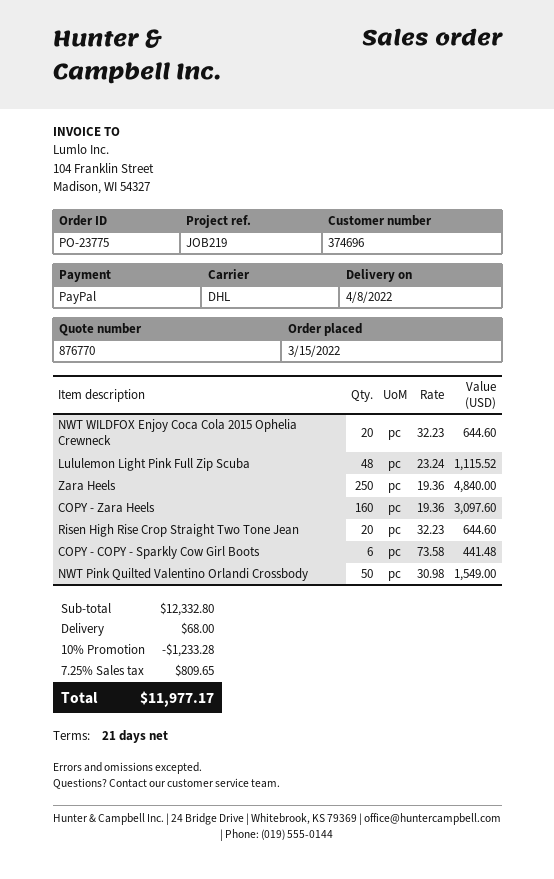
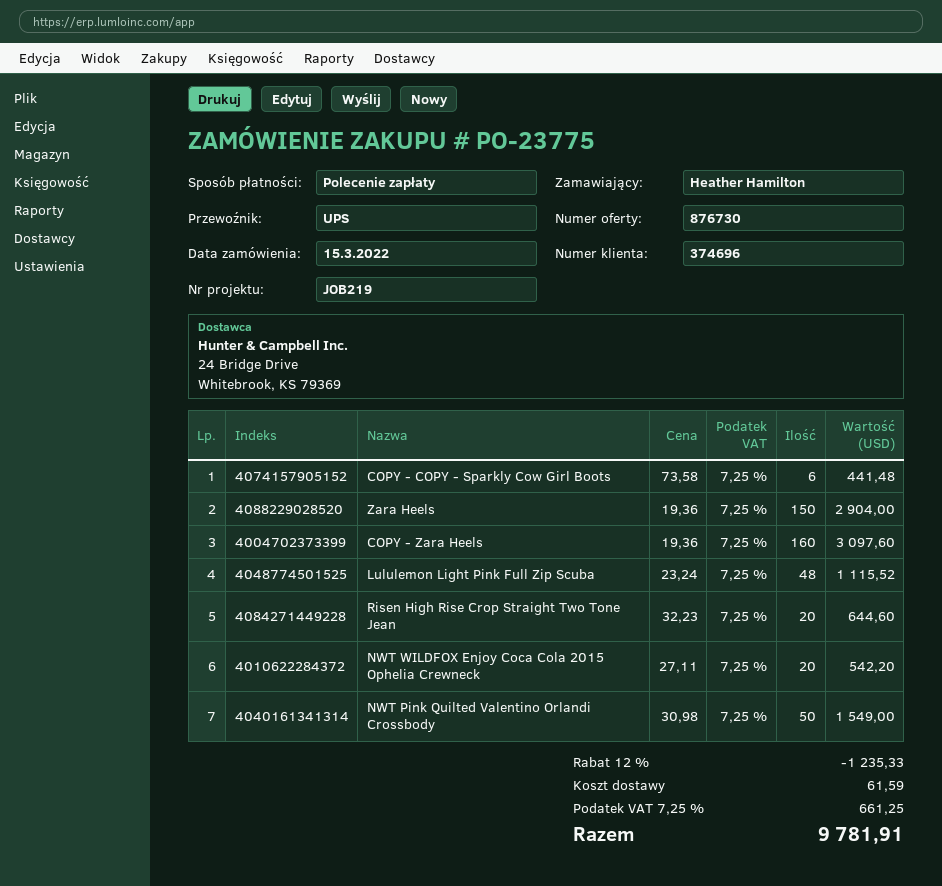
quote number: 876770 -> 876730
payment method: PayPal -> direct debit
shipping method: DHL -> UPS
NWT WILDFOX Enjoy Coca Cola 2015 Ophelia Crewneck: 20 x 32.23 = 644.60 -> 20 x 27.11 = 542.20
Zara Heels: 250 x 19.36 = 4840.00 -> 150 x 19.36 = 2904.00
discount: 10% = 1233.28 -> 12% = 1235.33
shipping: 68.00 -> 61.59
tax: 7.25% = 809.65 -> 7.25% = 661.25
total: 11977.17 -> 9781.91

